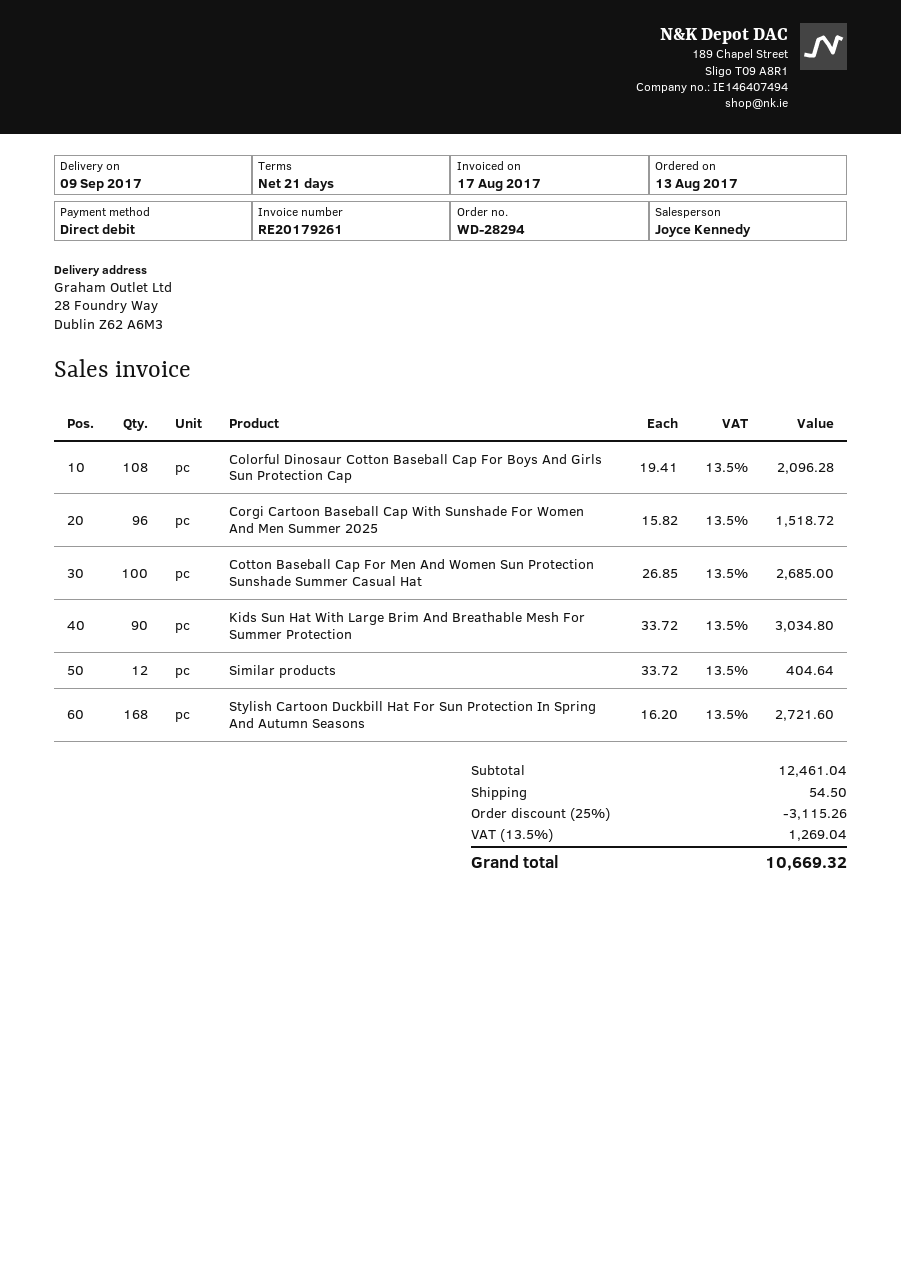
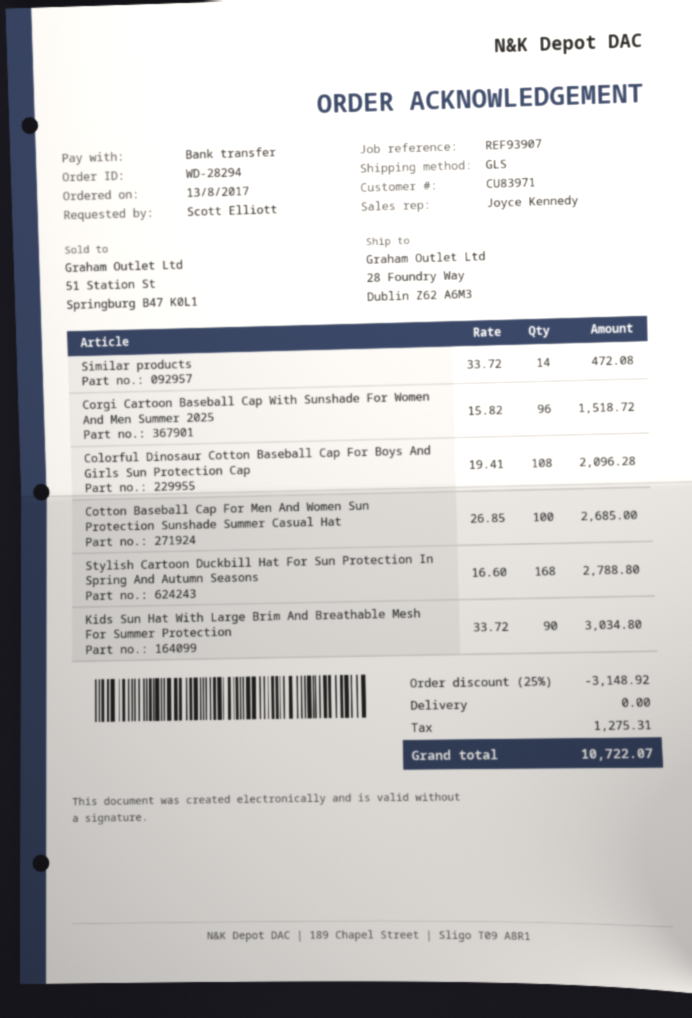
payment method: direct debit -> bank transfer
Similar products: 12 x 33.72 = 404.64 -> 14 x 33.72 = 472.08
Stylish Cartoon Duckbill Hat For Sun Protection In Spring And Autumn Seasons: 168 x 16.20 = 2721.60 -> 168 x 16.60 = 2788.80
discount: 25% = 3115.26 -> 25% = 3148.92
shipping: 54.50 -> 0.00
tax: 1269.04 -> 1275.31
total: 10669.32 -> 10722.07

